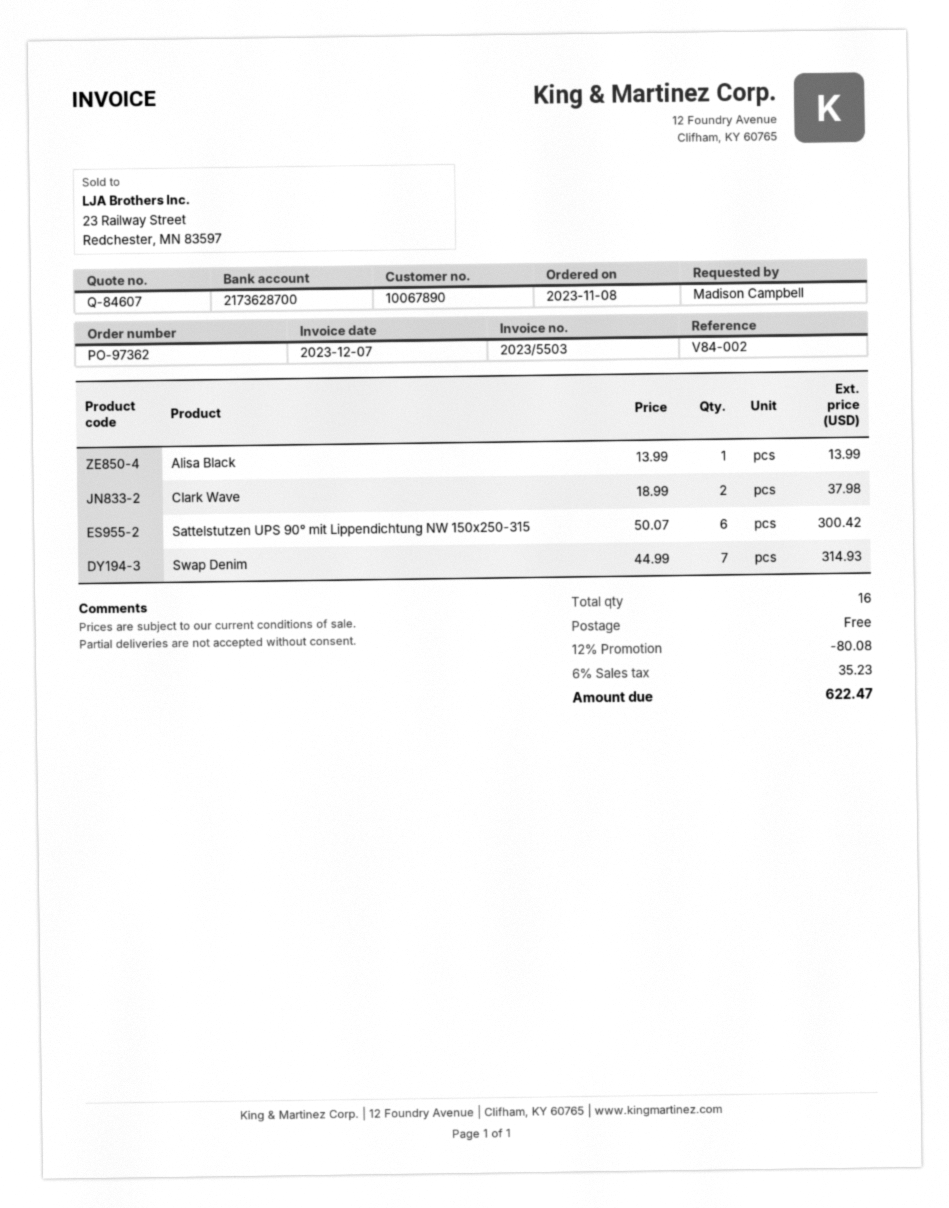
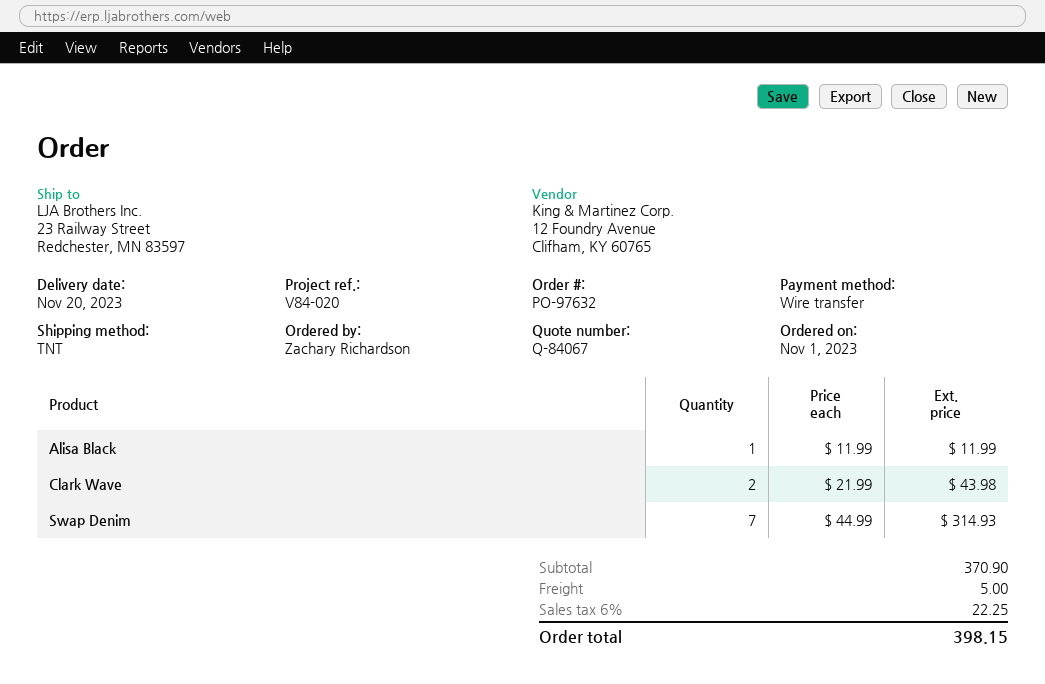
quote number: Q-84607 -> Q-84067
order number: PO-97362 -> PO-97632
order date: 2023-11-08 -> 2023-11-01
reference: V84-002 -> V84-020
ordered by: Madison Campbell -> Zachary Richardson
Alisa Black: 1 x 13.99 = 13.99 -> 1 x 11.99 = 11.99
Clark Wave: 2 x 18.99 = 37.98 -> 2 x 21.99 = 43.98
Sattelstutzen UPS 90° mit Lippendichtung NW 150x250-315: 6 x 50.07 = 300.42 -> none
discount: 12% = 80.08 -> none
shipping: 0.00 -> 5.00
tax: 6% = 35.23 -> 6% = 22.25
total: 622.47 -> 398.15

